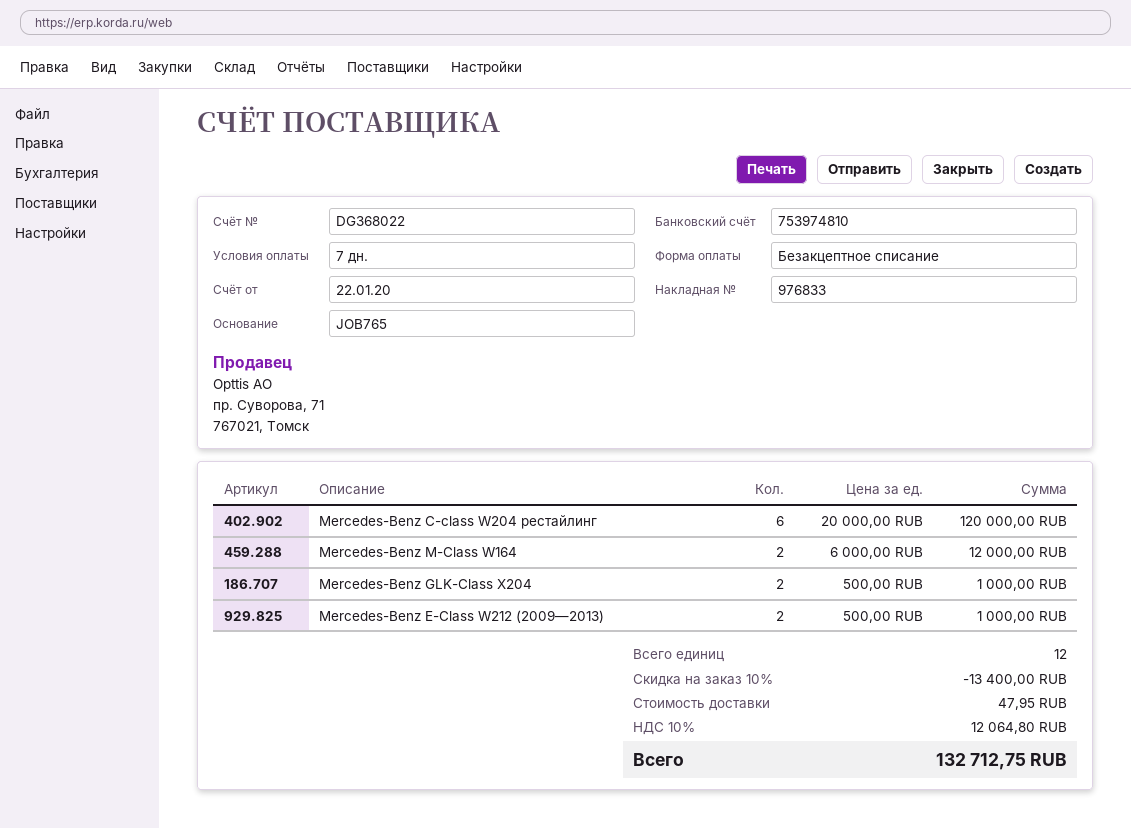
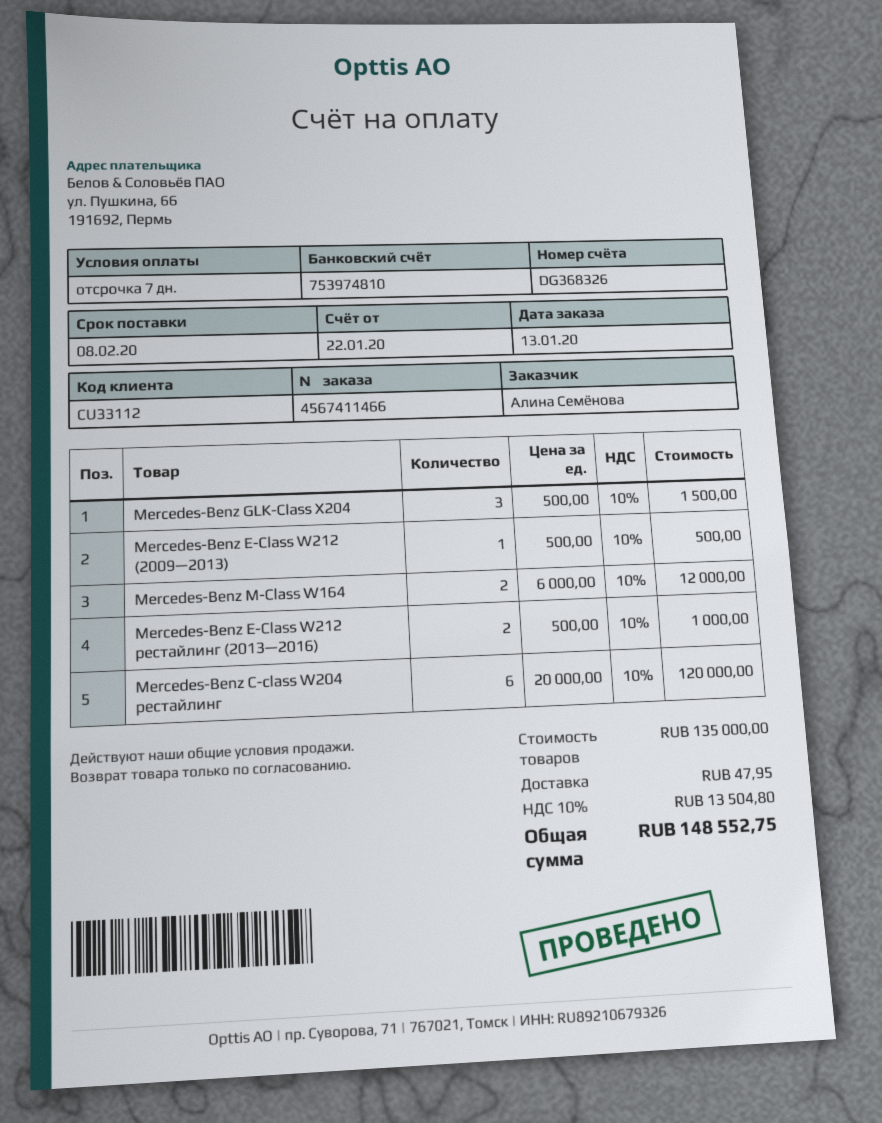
invoice number: DG368022 -> DG368326
Mercedes-Benz GLK-Class X204: 2 x 500.00 = 1000.00 -> 3 x 500.00 = 1500.00
Mercedes-Benz E-Class W212 (2009—2013): 2 x 500.00 = 1000.00 -> 1 x 500.00 = 500.00
Mercedes-Benz E-Class W212 рестайлинг (2013—2016): none -> 2 x 500.00 = 1000.00
discount: 10% = 13400.00 -> none
tax: 10% = 12064.80 -> 10% = 13504.80
total: 132712.75 -> 148552.75

